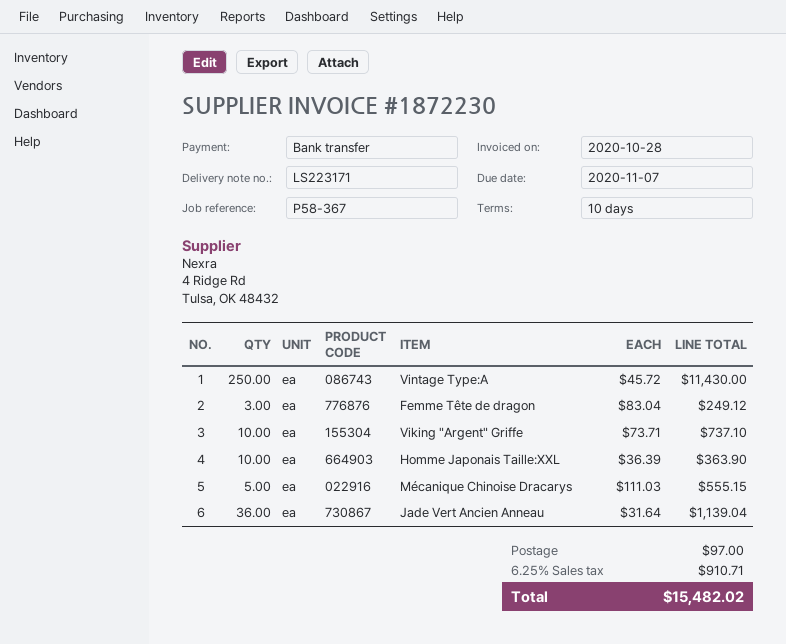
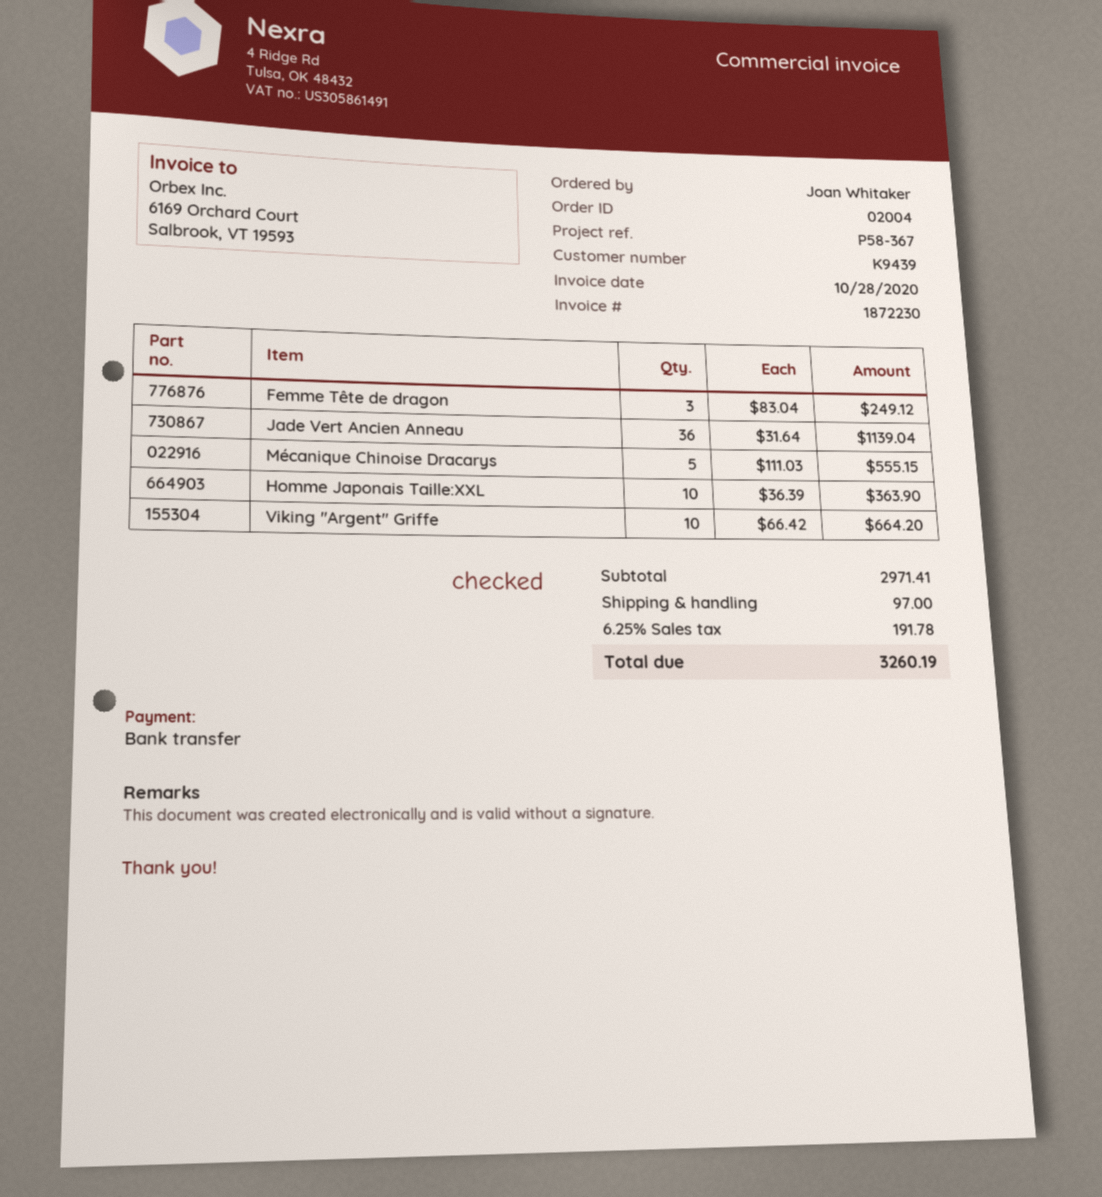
Vintage Type:A: 250 x 45.72 = 11430.00 -> none
Viking "Argent" Griffe: 10 x 73.71 = 737.10 -> 10 x 66.42 = 664.20
tax: 6.25% = 910.71 -> 6.25% = 191.78
total: 15482.02 -> 3260.19

